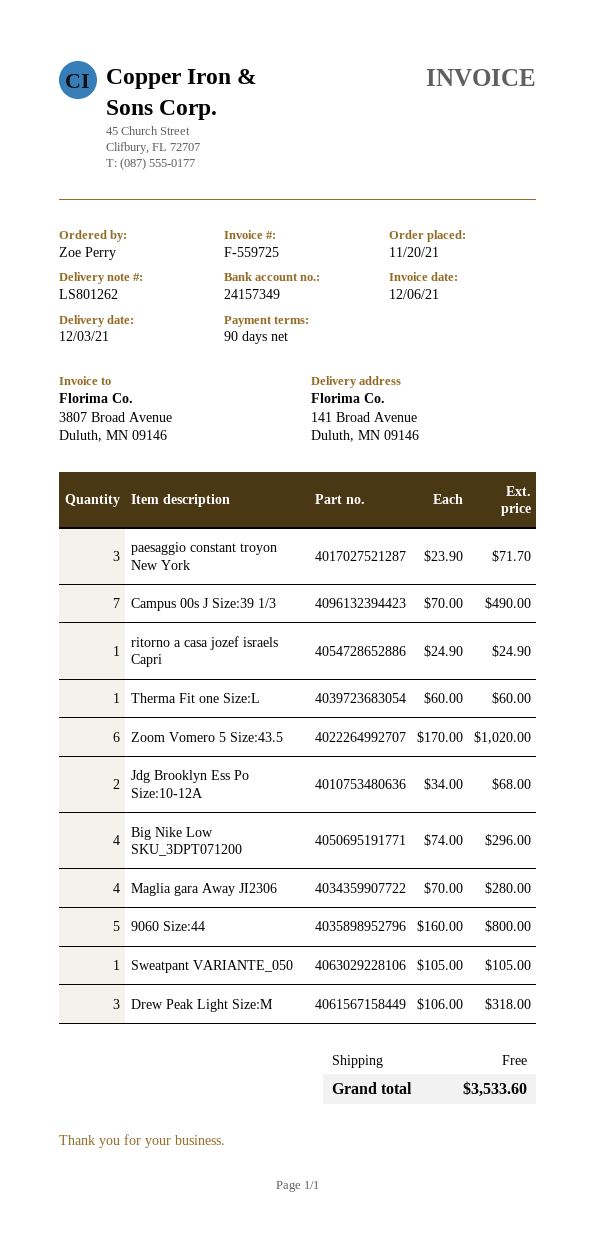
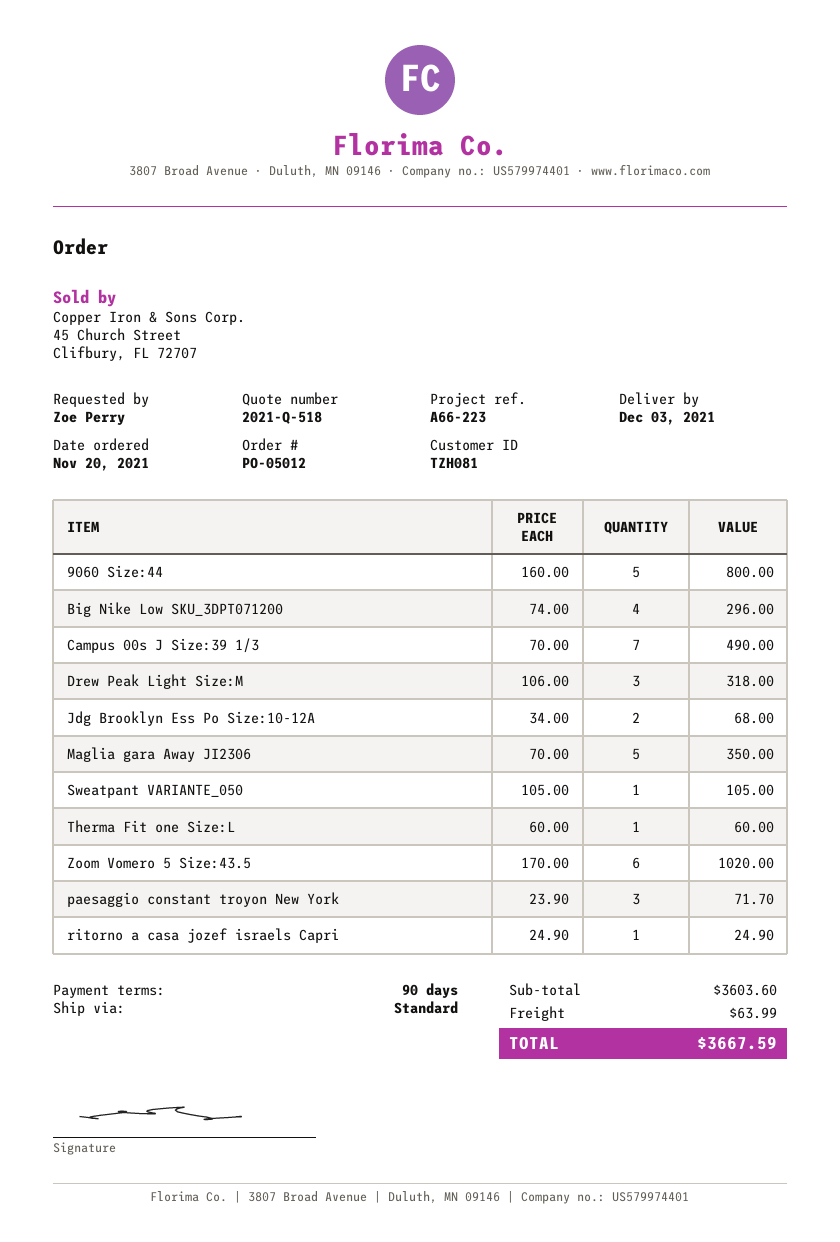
Maglia gara Away JI2306: 4 x 70.00 = 280.00 -> 5 x 70.00 = 350.00
shipping: 0.00 -> 63.99
total: 3533.60 -> 3667.59

